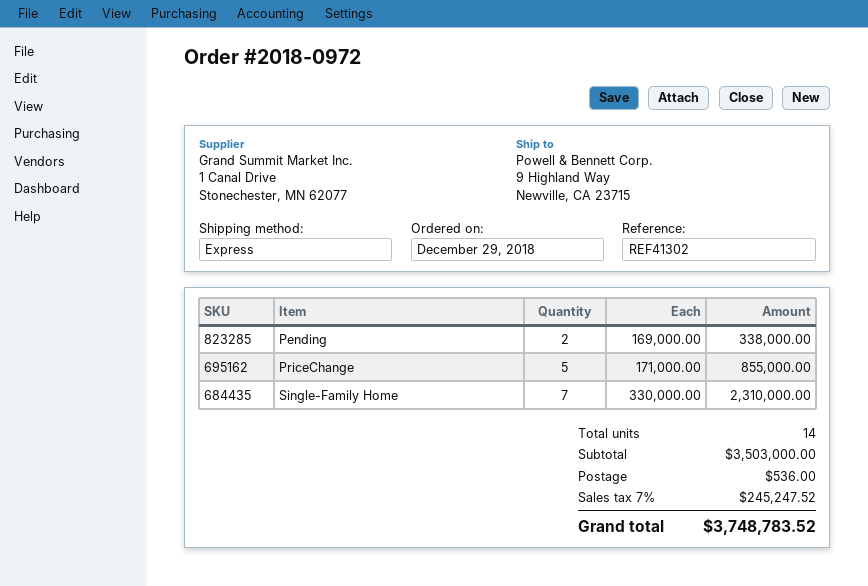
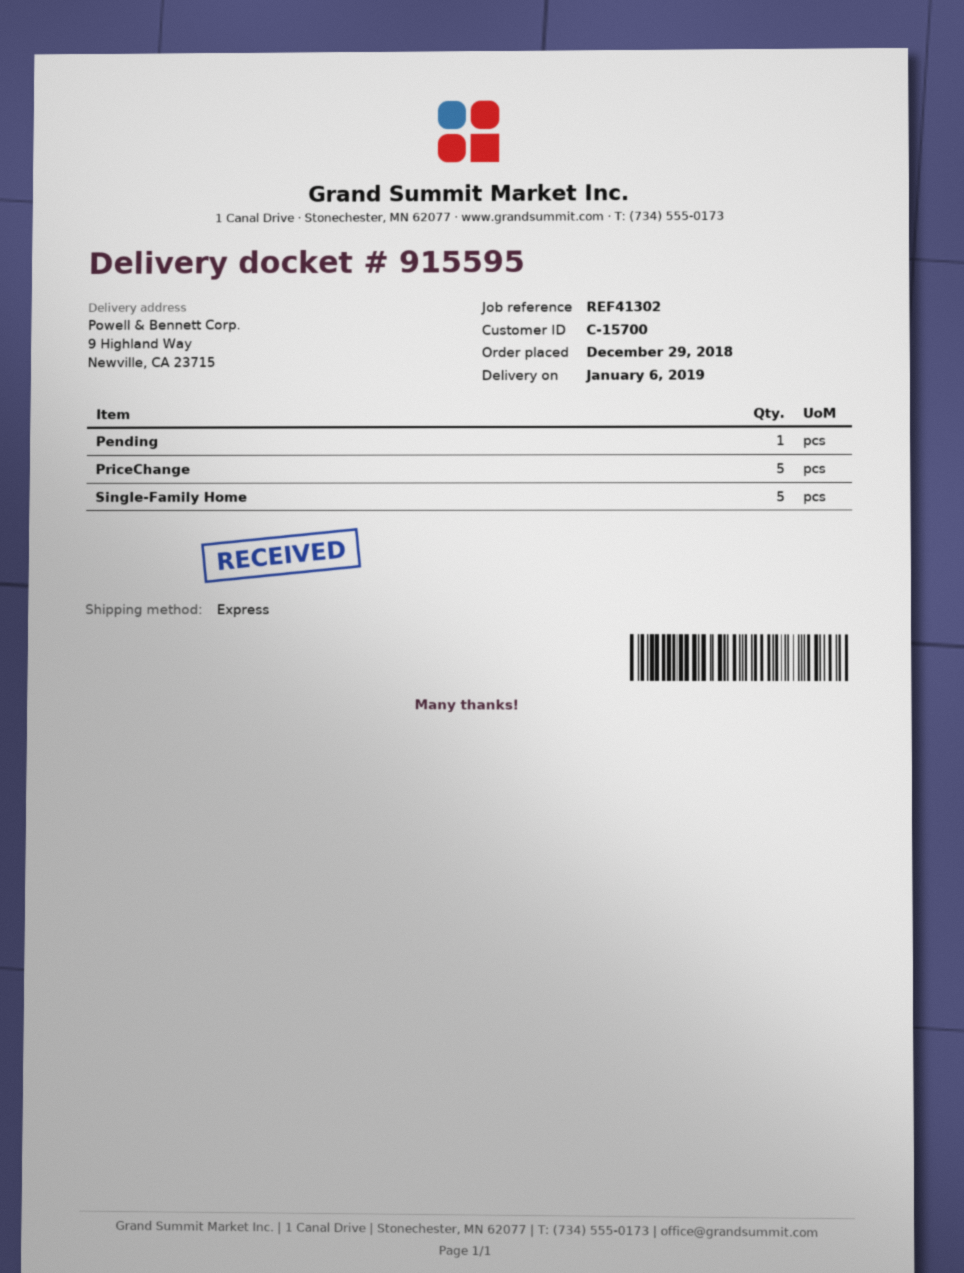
Pending: 2 -> 1
Single-Family Home: 7 -> 5

